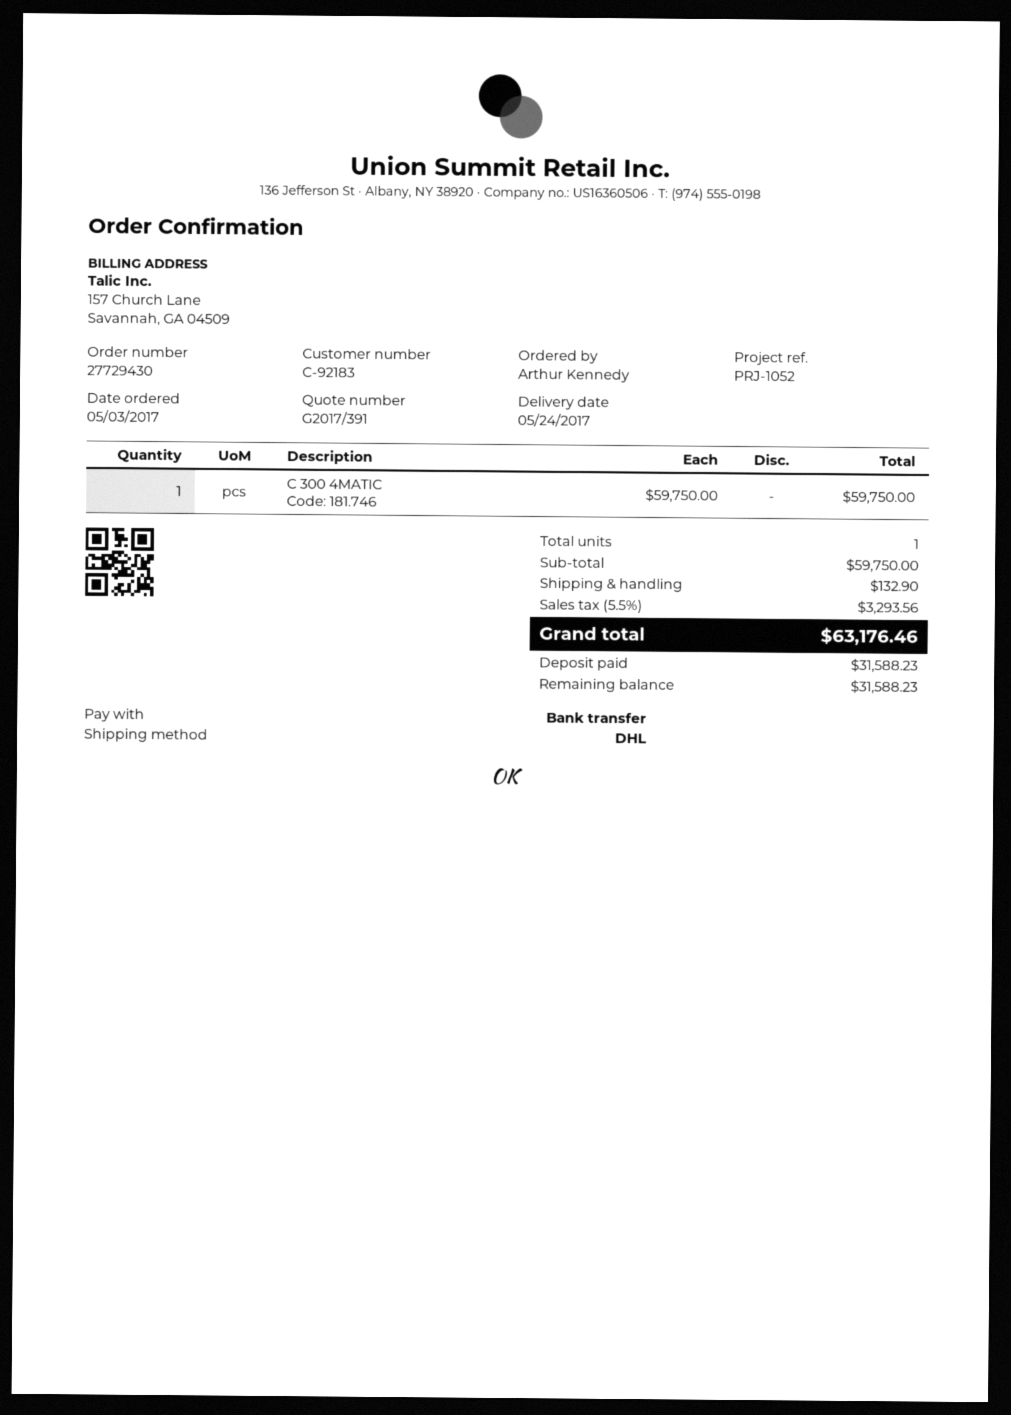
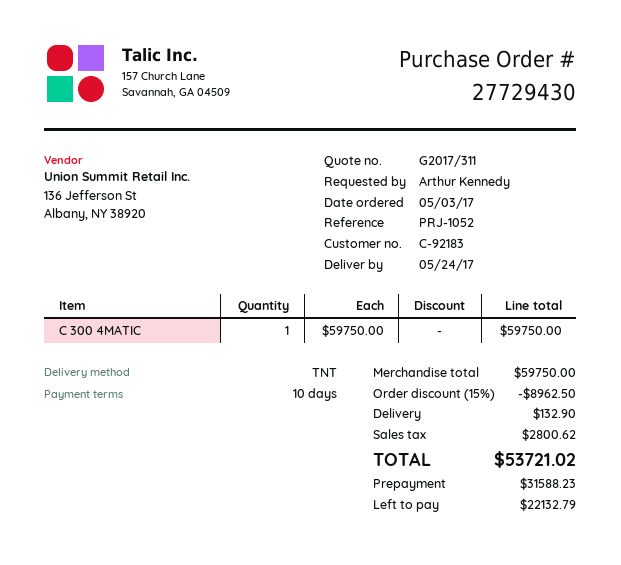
quote number: G2017/391 -> G2017/311
shipping method: DHL -> TNT
discount: none -> 15% = 8962.50
tax: 3293.56 -> 2800.62
total: 63176.46 -> 53721.02
balance: 31588.23 -> 22132.79

